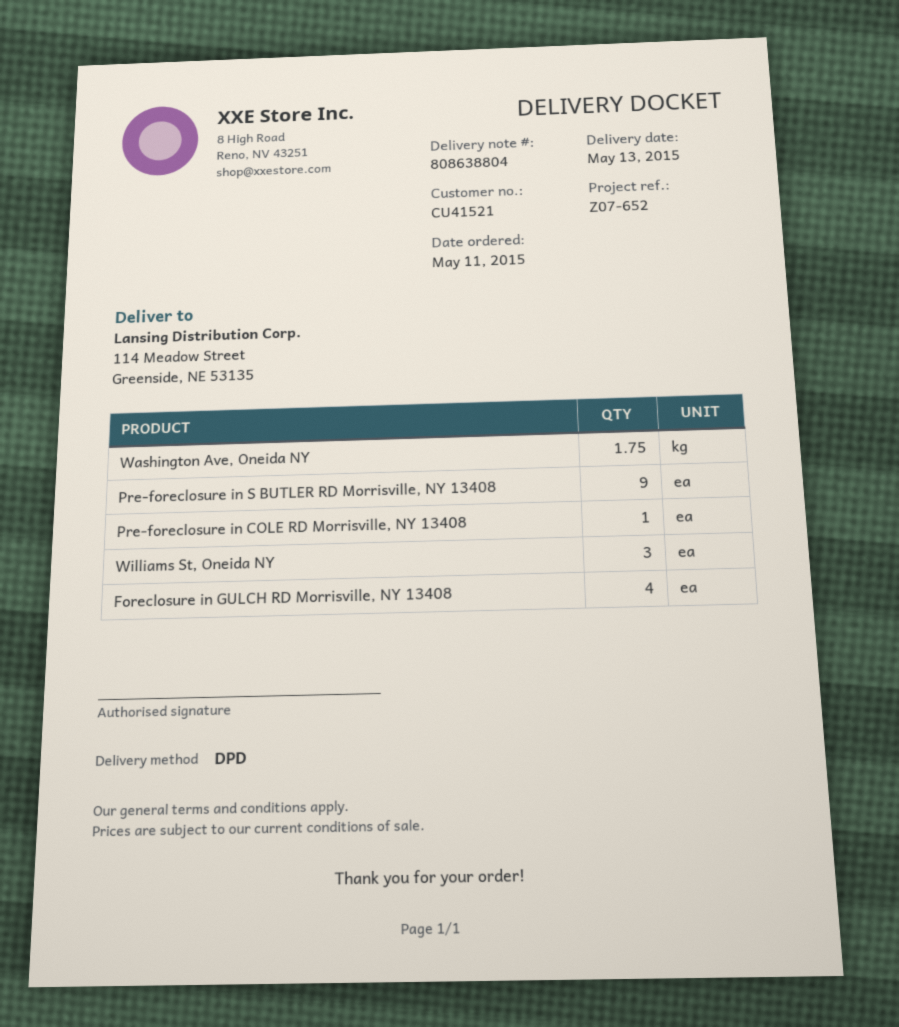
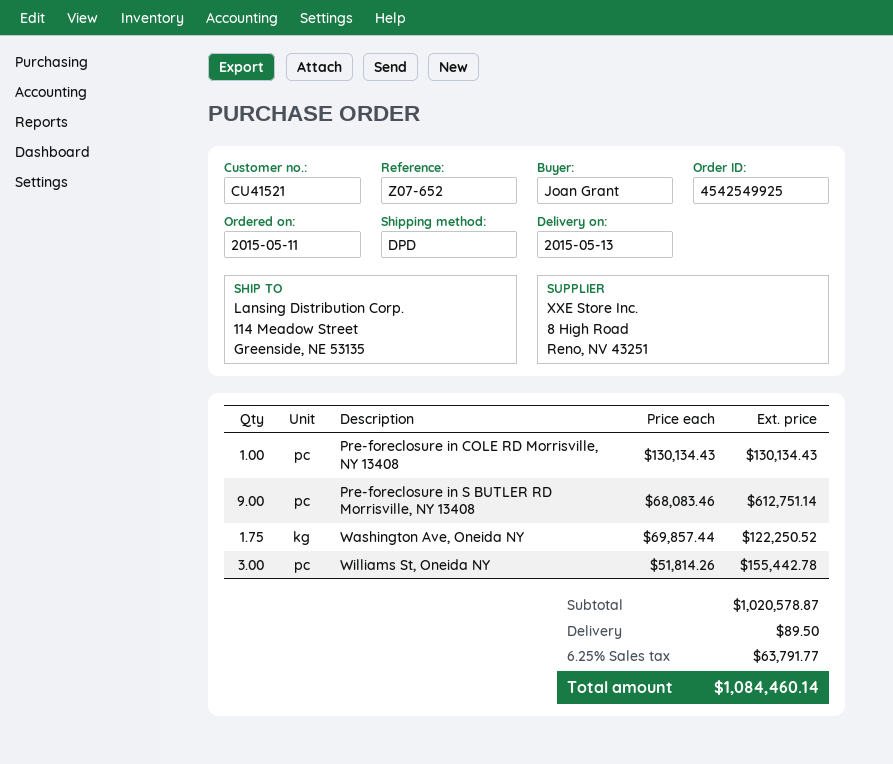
Foreclosure in GULCH RD Morrisville, NY 13408: 4 -> none

